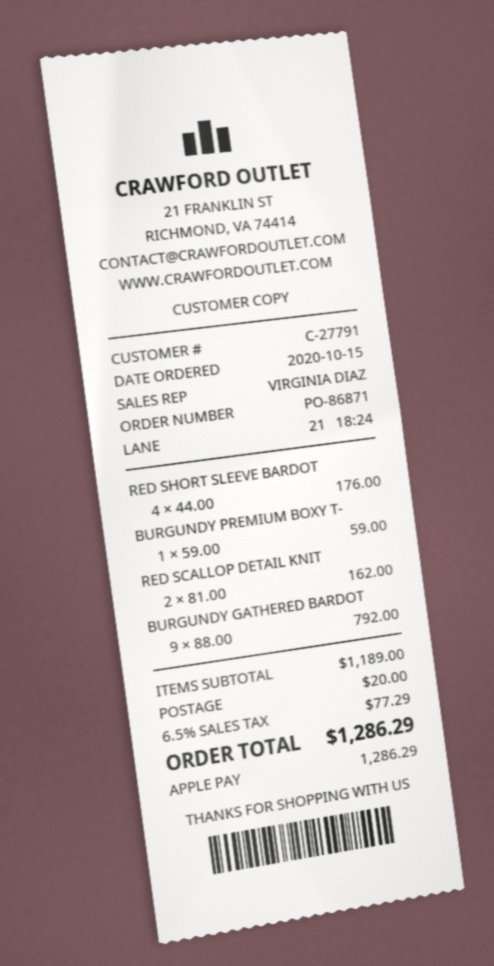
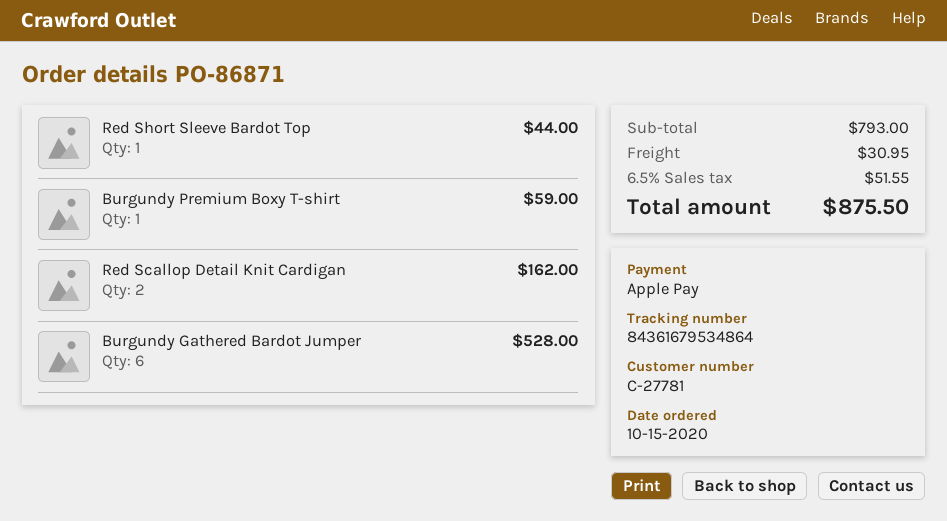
customer number: C-27791 -> C-27781
RED SHORT SLEEVE BARDOT: 4 for 176.00 -> 1 for 44.00
BURGUNDY GATHERED BARDOT: 9 for 792.00 -> 6 for 528.00
subtotal: 1189.00 -> 793.00
shipping: 20.00 -> 30.95
tax: 6.5% = 77.29 -> 6.5% = 51.55
total: 1286.29 -> 875.50

